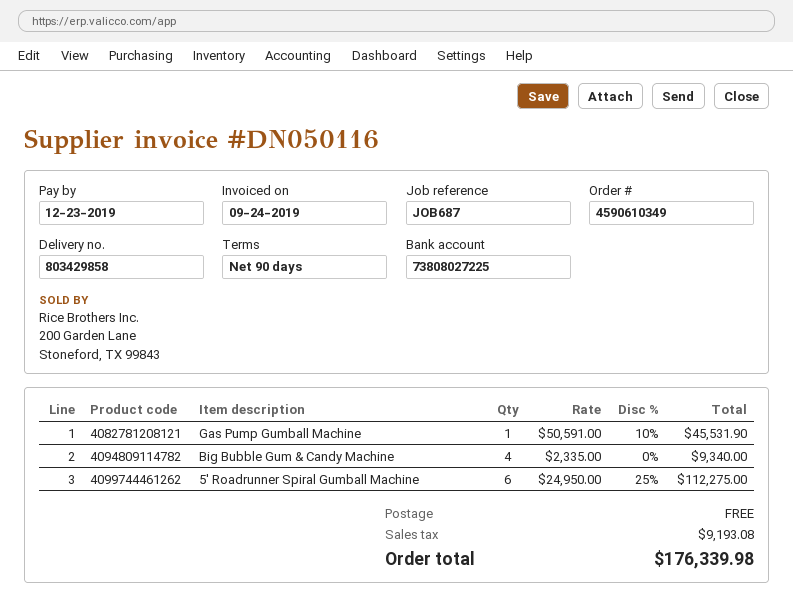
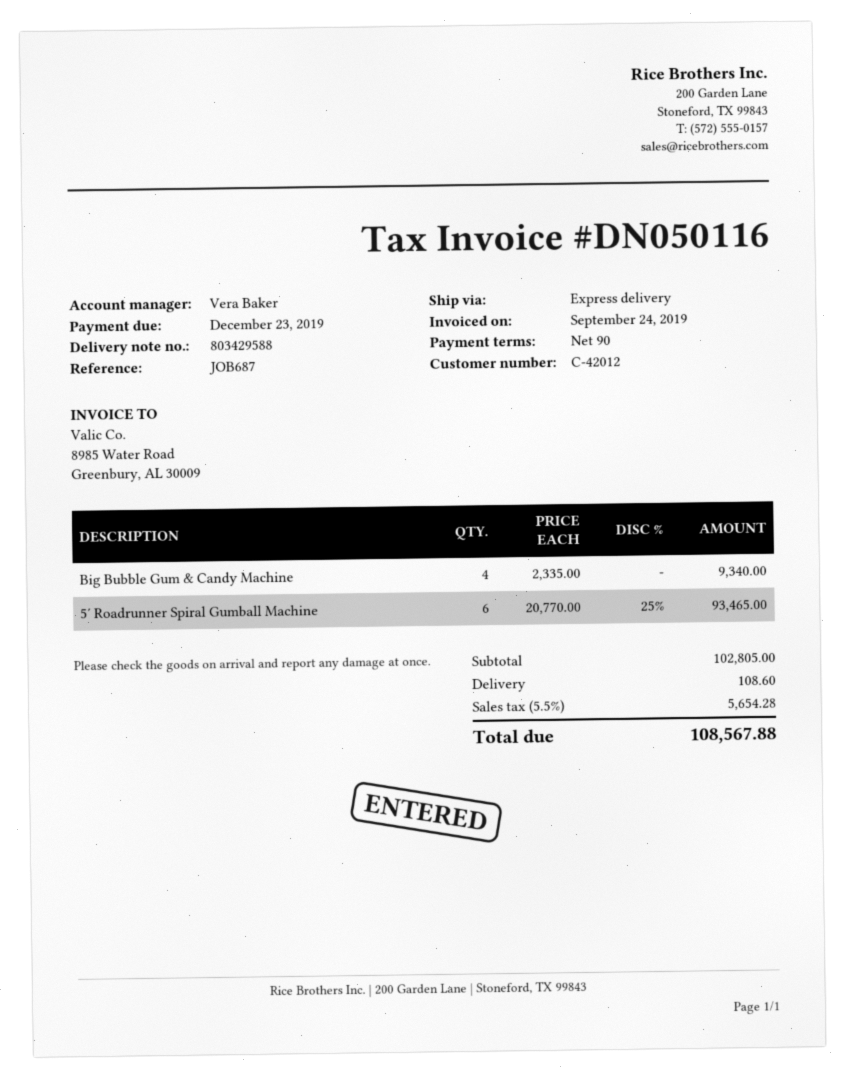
delivery note number: 803429858 -> 803429588
Gas Pump Gumball Machine: 1 x 50591.00 - 10% = 45531.90 -> none
5′ Roadrunner Spiral Gumball Machine: 6 x 24950.00 - 25% = 112275.00 -> 6 x 20770.00 - 25% = 93465.00
shipping: 0.00 -> 108.60
tax: 9193.08 -> 5654.28
total: 176339.98 -> 108567.88

